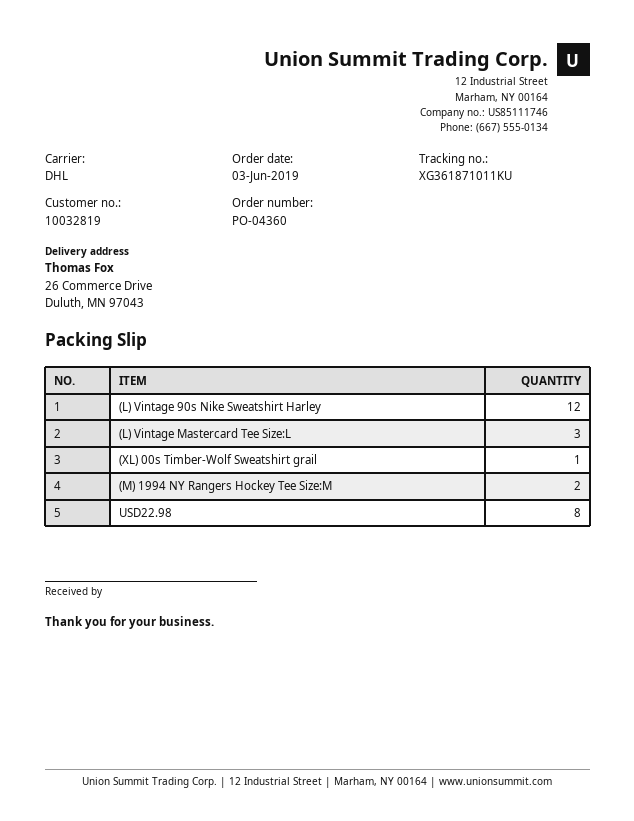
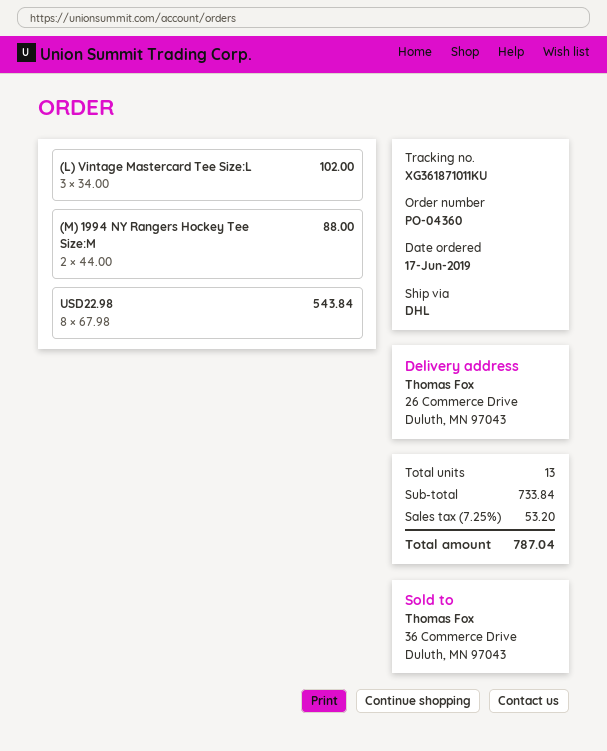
order date: 2019-06-03 -> 2019-06-17
(L) Vintage 90s Nike Sweatshirt Harley: 12 -> none
(XL) 00s Timber-Wolf Sweatshirt grail: 1 -> none

